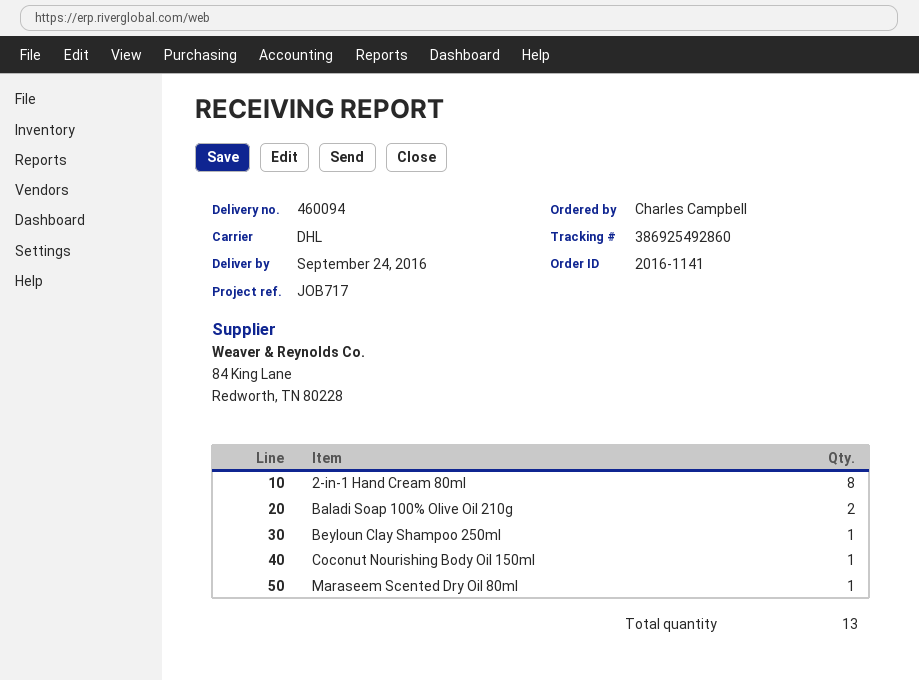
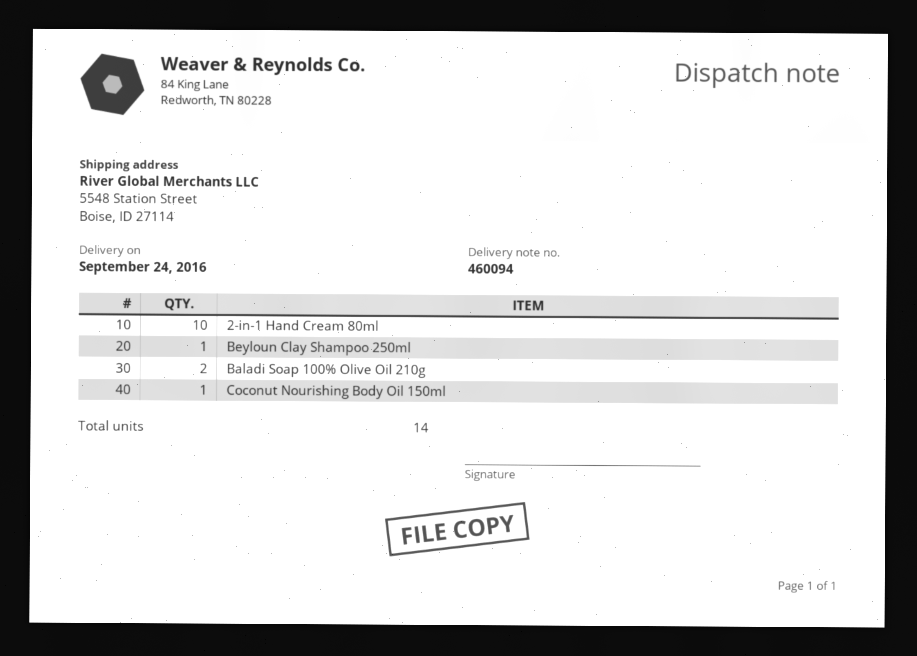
2-in-1 Hand Cream 80ml: 8 -> 10
Maraseem Scented Dry Oil 80ml: 1 -> none
total quantity: 13 -> 14

